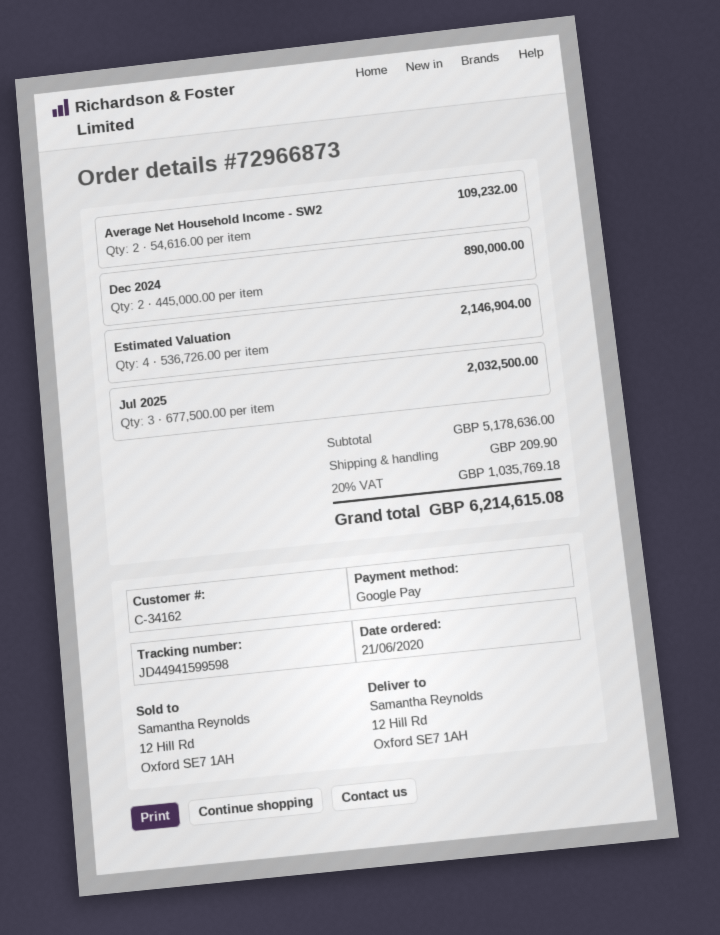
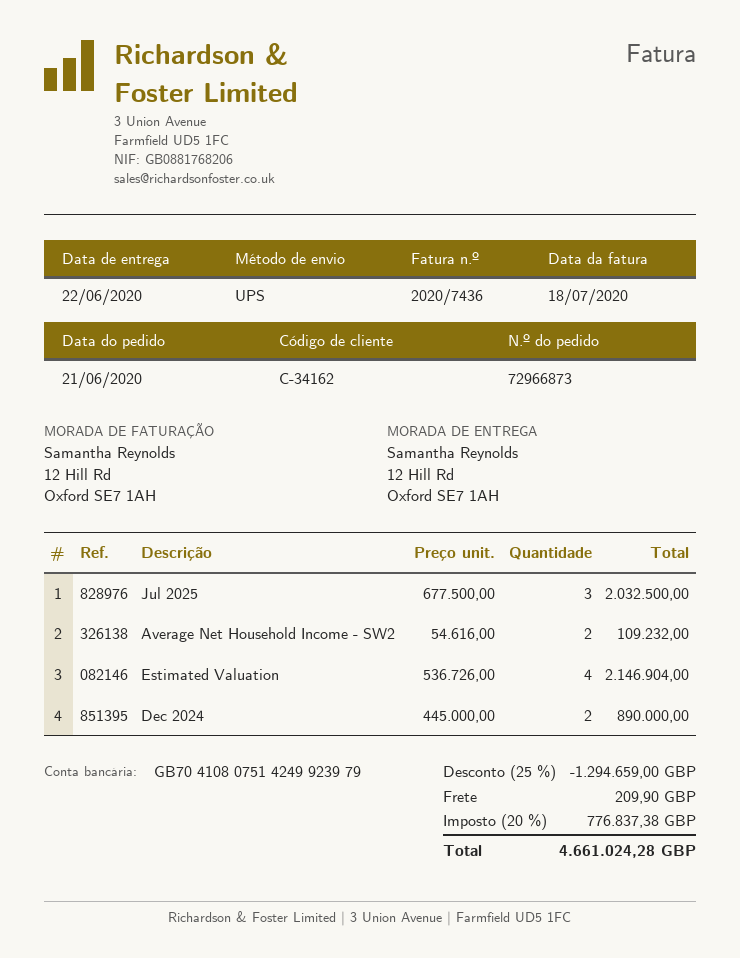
discount: none -> 25% = 1294659.00
tax: 20% = 1035769.18 -> 20% = 776837.38
total: 6214615.08 -> 4661024.28

